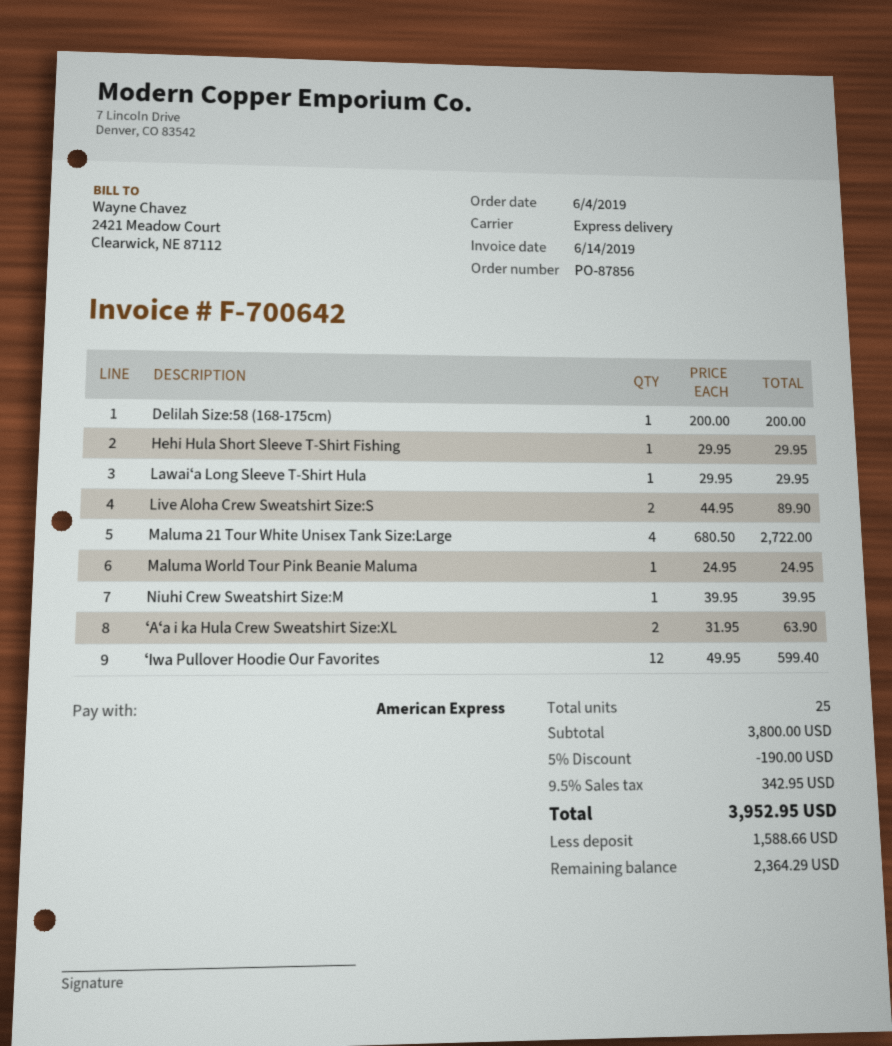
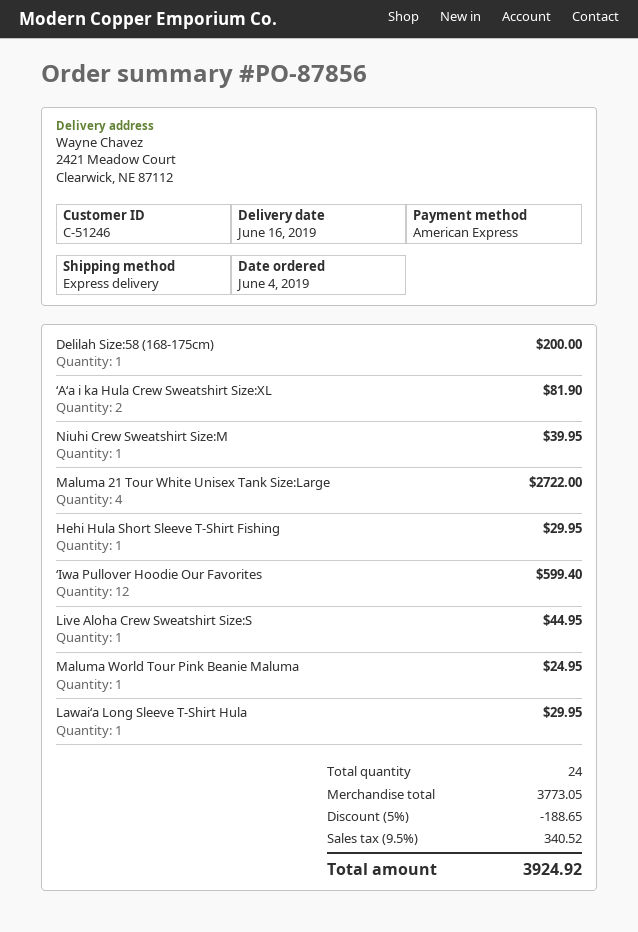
Live Aloha Crew Sweatshirt Size:S: 2 for 89.90 -> 1 for 44.95
ʻAʻa i ka Hula Crew Sweatshirt Size:XL: 2 for 63.90 -> 2 for 81.90
total quantity: 25 -> 24
subtotal: 3800.00 -> 3773.05
discount: 5% = 190.00 -> 5% = 188.65
tax: 9.5% = 342.95 -> 9.5% = 340.52
total: 3952.95 -> 3924.92

